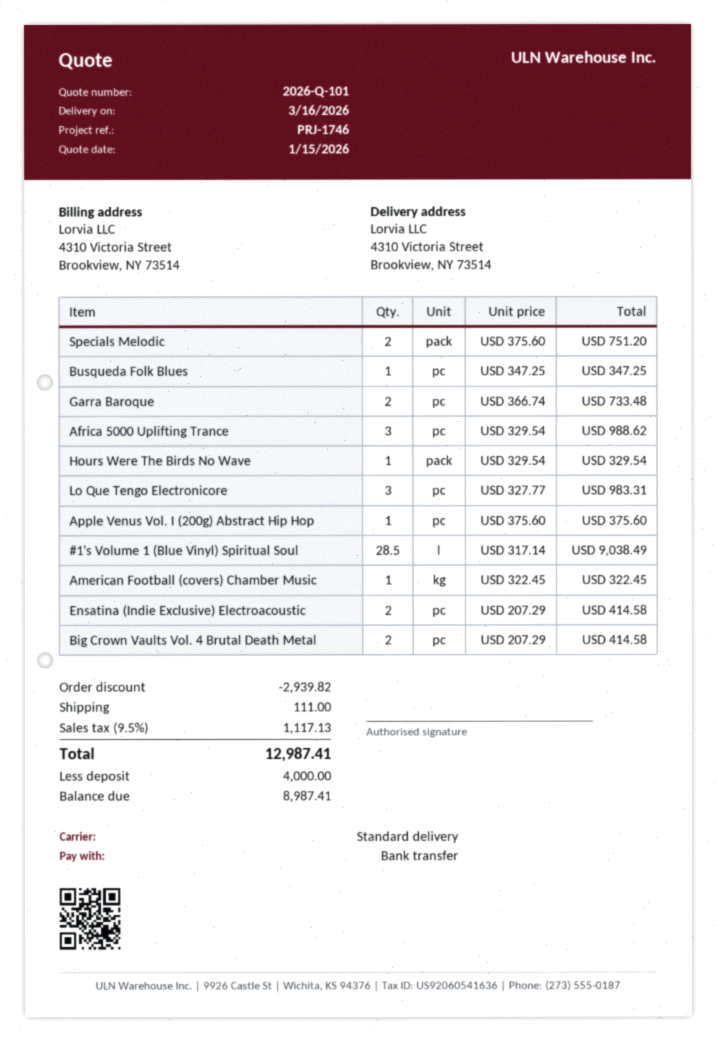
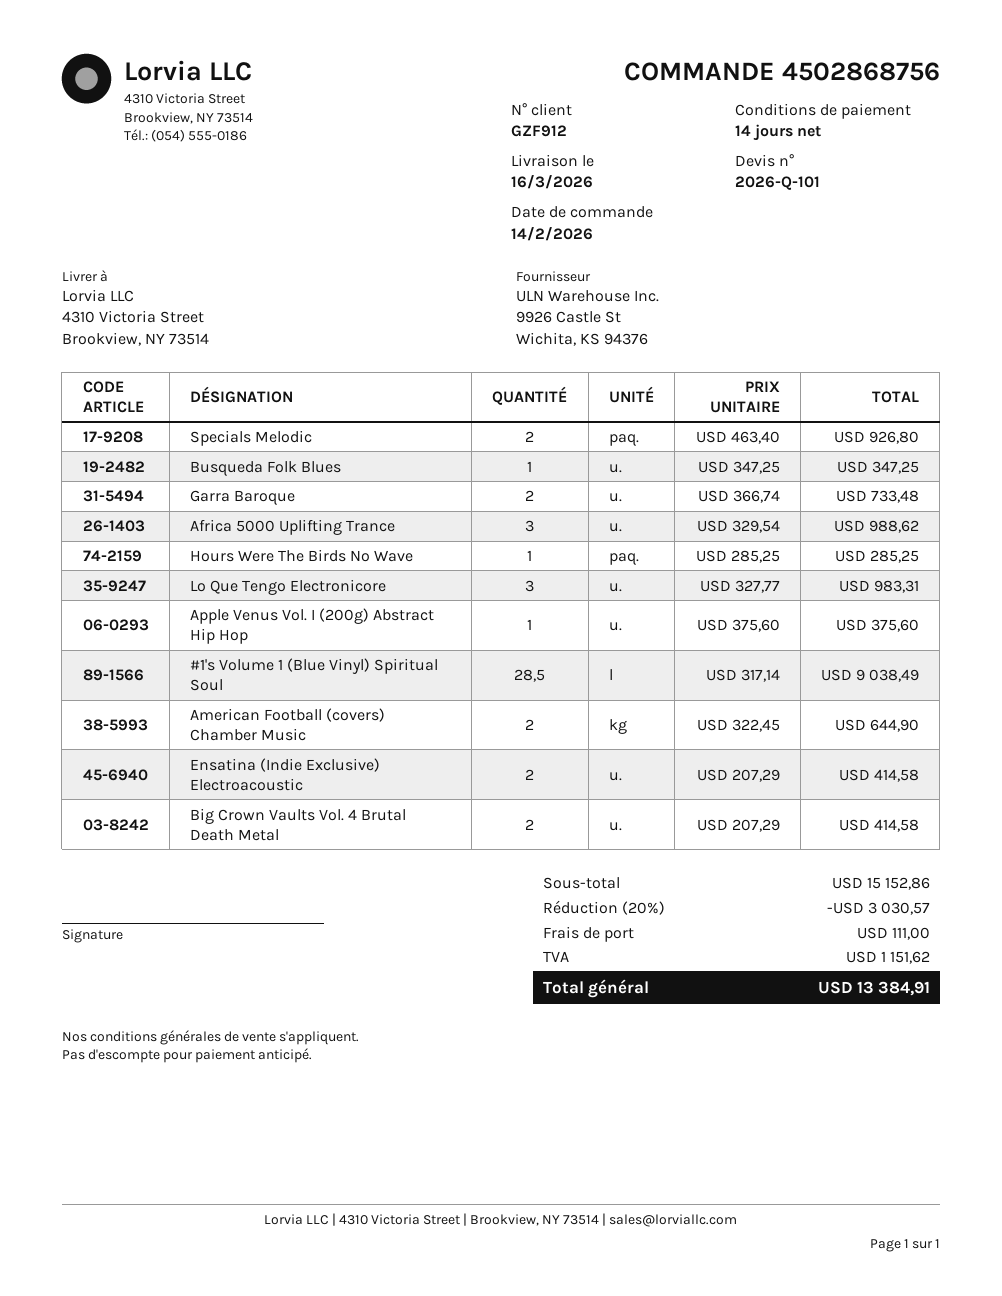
Specials Melodic: 2 x 375.60 = 751.20 -> 2 x 463.40 = 926.80
Hours Were The Birds No Wave: 1 x 329.54 = 329.54 -> 1 x 285.25 = 285.25
American Football (covers) Chamber Music: 1 x 322.45 = 322.45 -> 2 x 322.45 = 644.90
discount: 2939.82 -> 3030.57
tax: 1117.13 -> 1151.62
total: 12987.41 -> 13384.91

